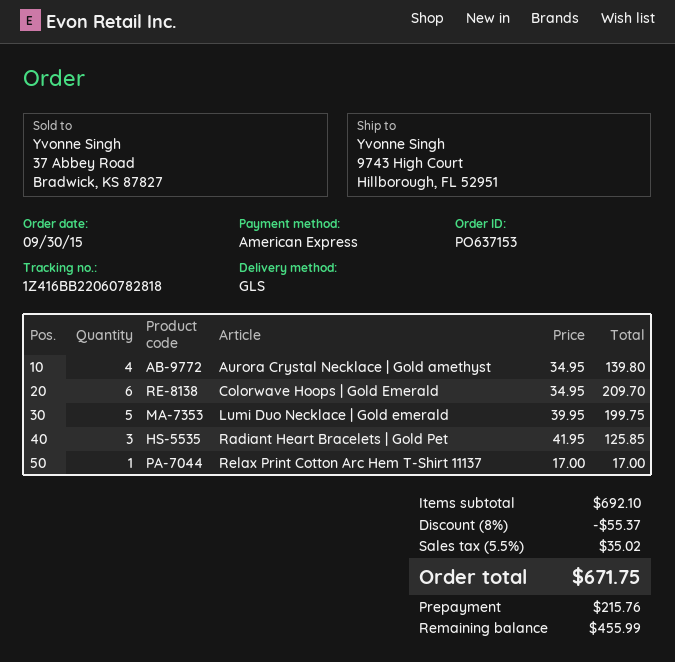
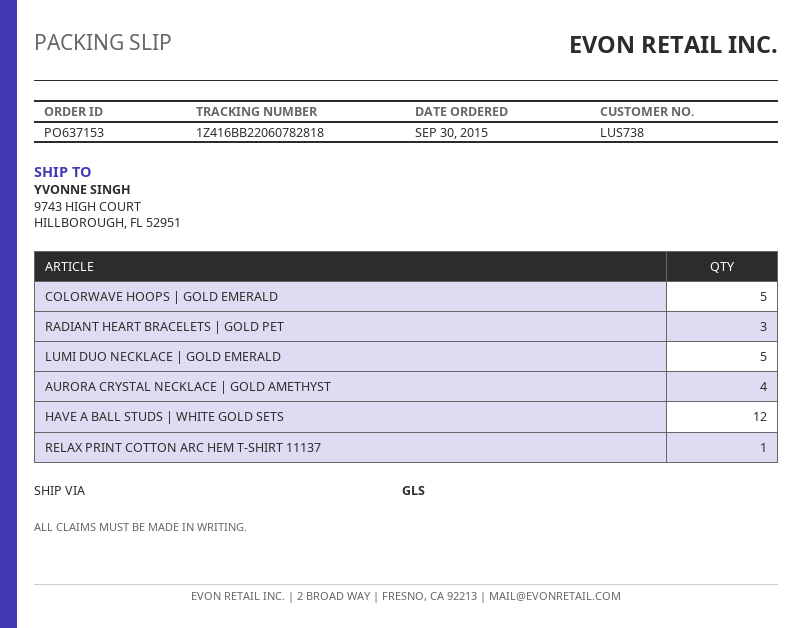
Colorwave Hoops | Gold Emerald: 6 -> 5
HAVE A BALL STUDS | WHITE GOLD SETS: none -> 12

